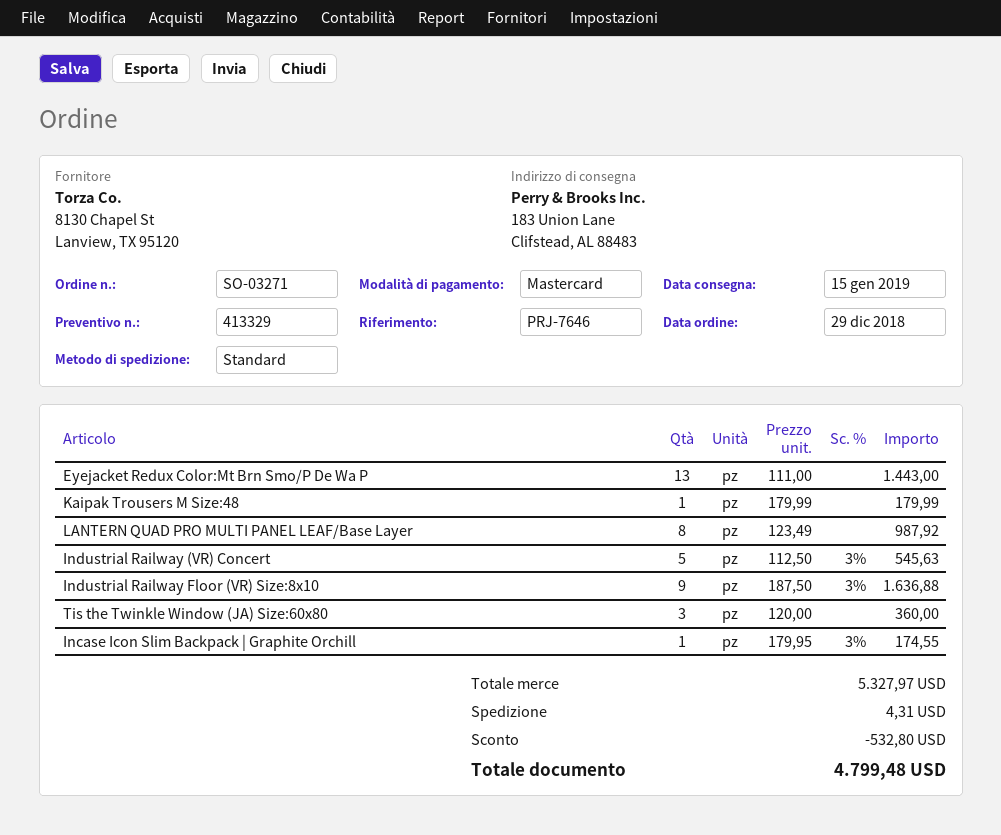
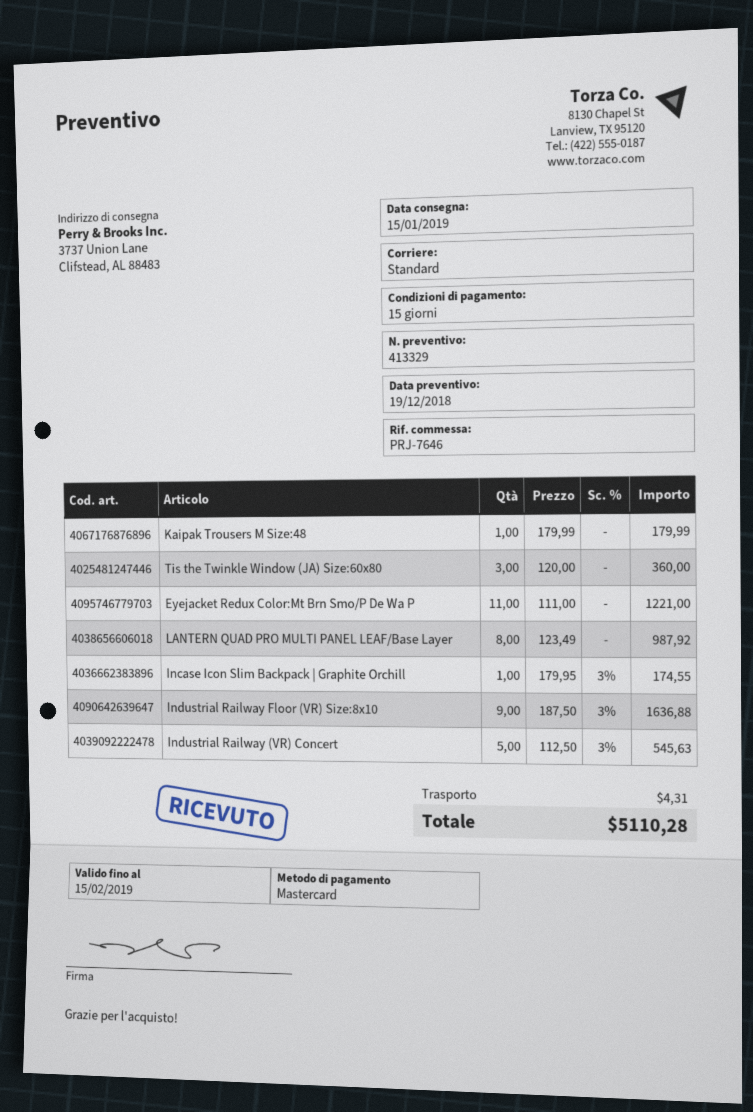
ship to: 183 Union Lane, Clifstead, AL 88483 -> 3737 Union Lane, Clifstead, AL 88483
Eyejacket Redux Color:Mt Brn Smo/P De Wa P: 13 x 111.00 = 1443.00 -> 11 x 111.00 = 1221.00
discount: 532.80 -> none
total: 4799.48 -> 5110.28

